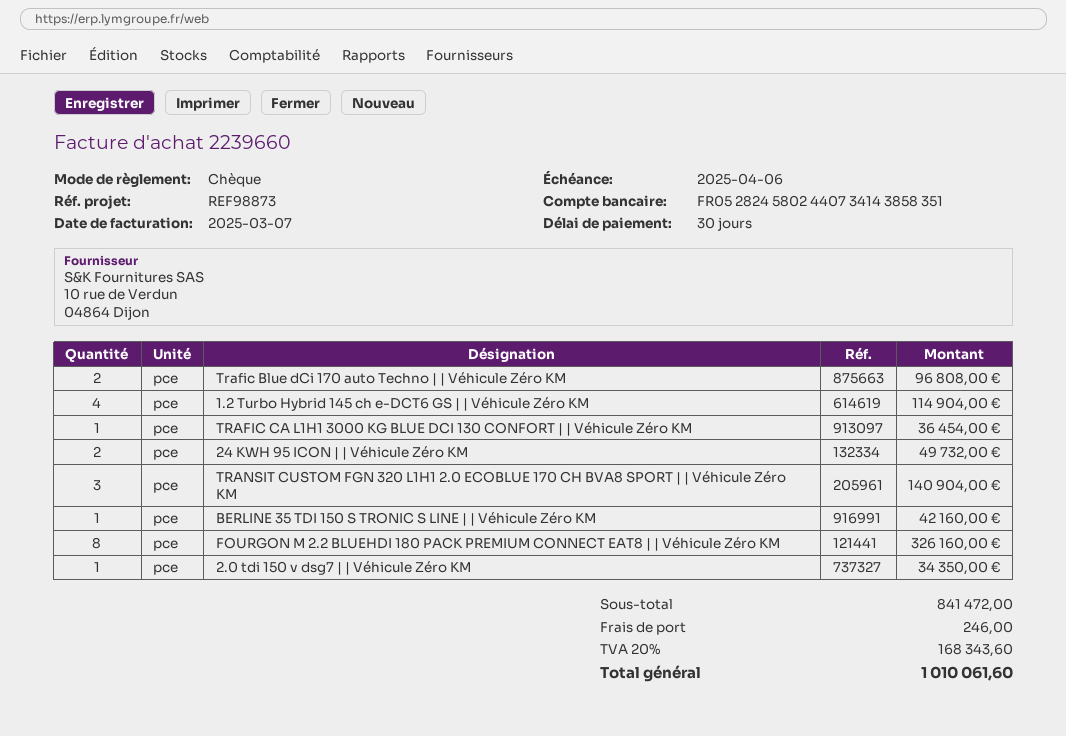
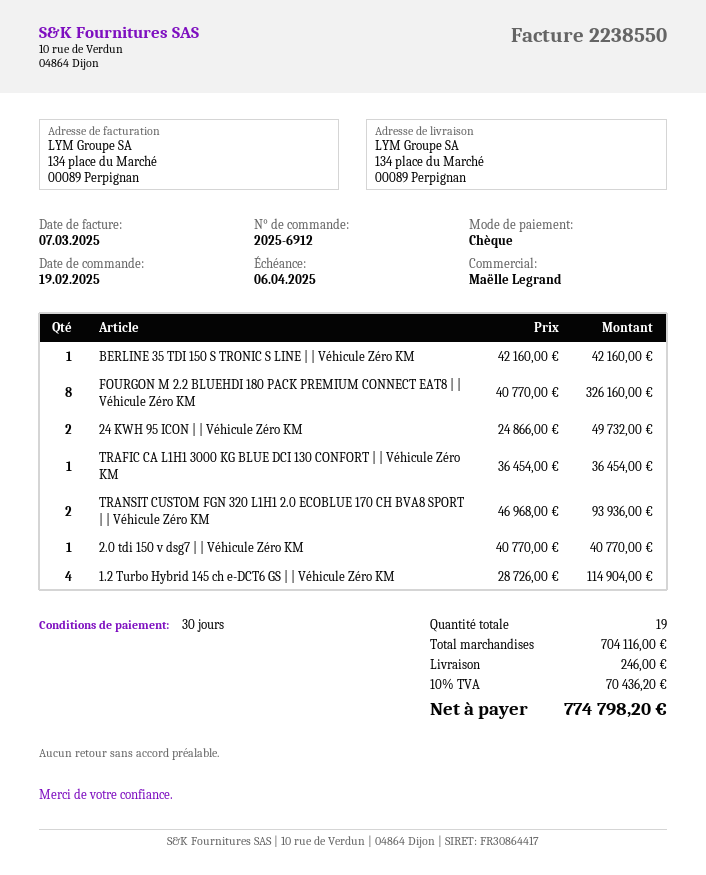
invoice number: 2239660 -> 2238550
Trafic Blue dCi 170 auto Techno | | Véhicule Zéro KM: 2 for 96808.00 -> none
TRANSIT CUSTOM FGN 320 L1H1 2.0 ECOBLUE 170 CH BVA8 SPORT | | Véhicule Zéro KM: 3 for 140904.00 -> 2 for 93936.00
2.0 tdi 150 v dsg7 | | Véhicule Zéro KM: 1 for 34350.00 -> 1 for 40770.00
subtotal: 841472.00 -> 704116.00
tax: 20% = 168343.60 -> 10% = 70436.20
total: 1010061.60 -> 774798.20

